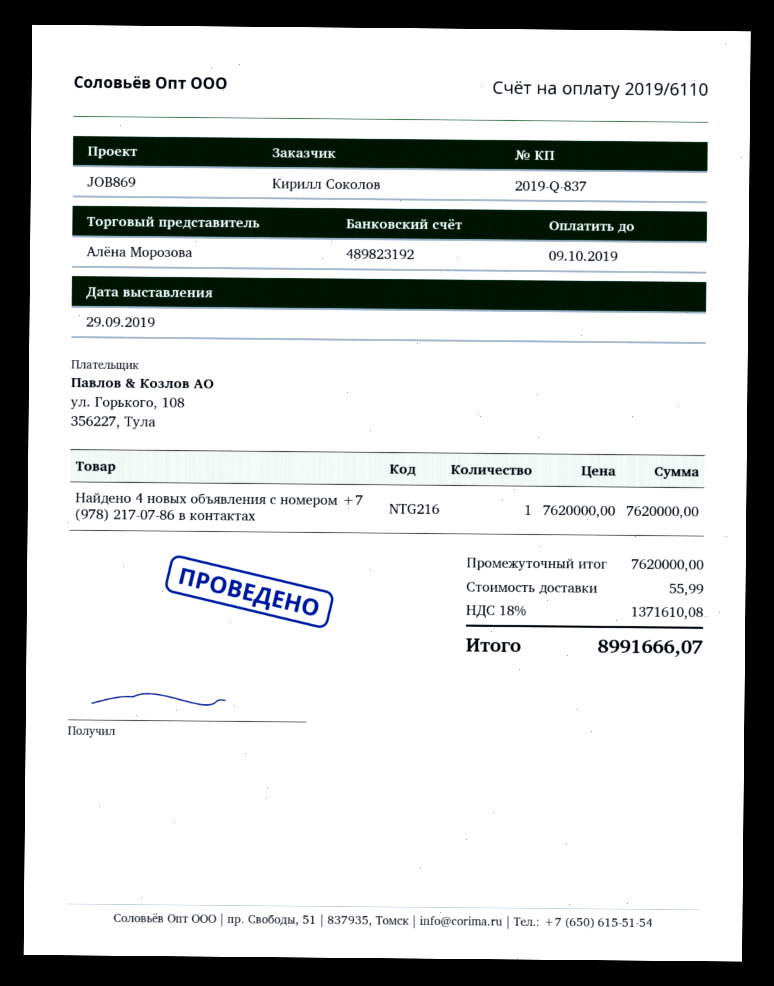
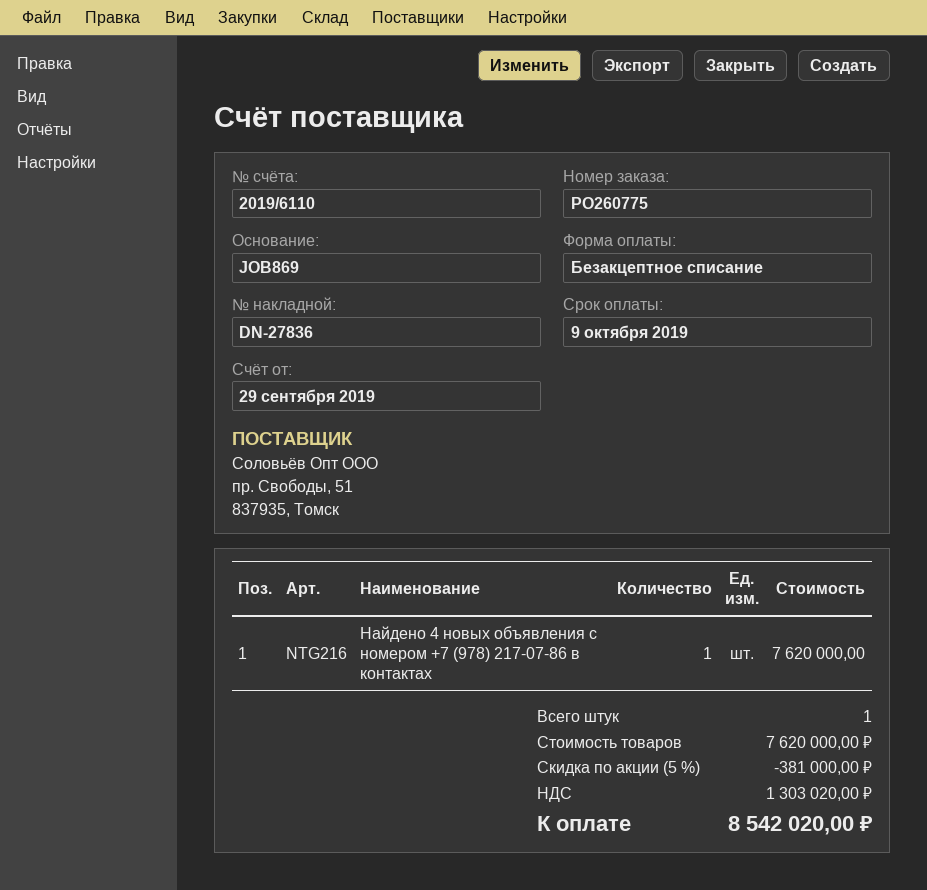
discount: none -> 5% = 381000.00
shipping: 55.99 -> none
tax: 1371610.08 -> 1303020.00
total: 8991666.07 -> 8542020.00

